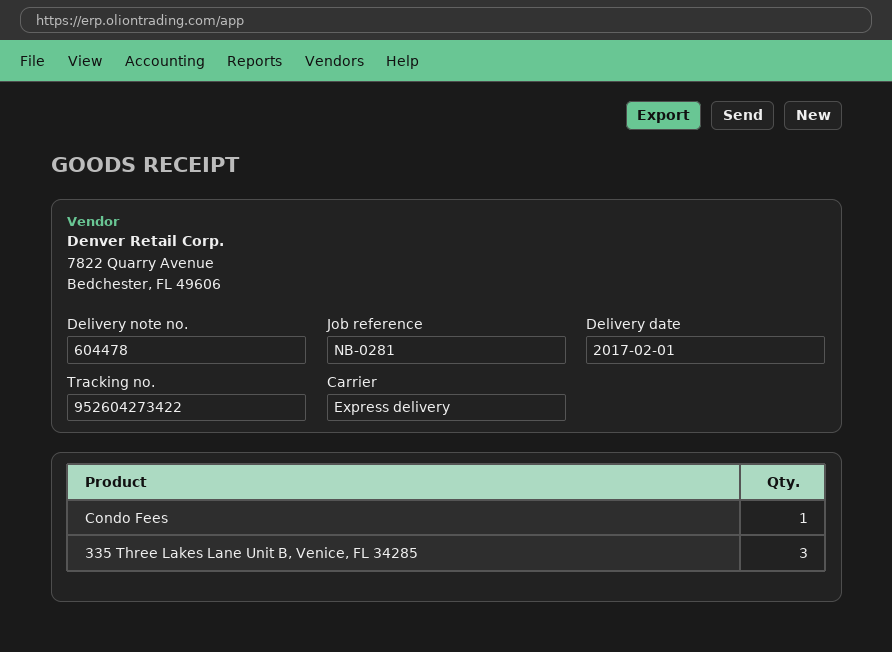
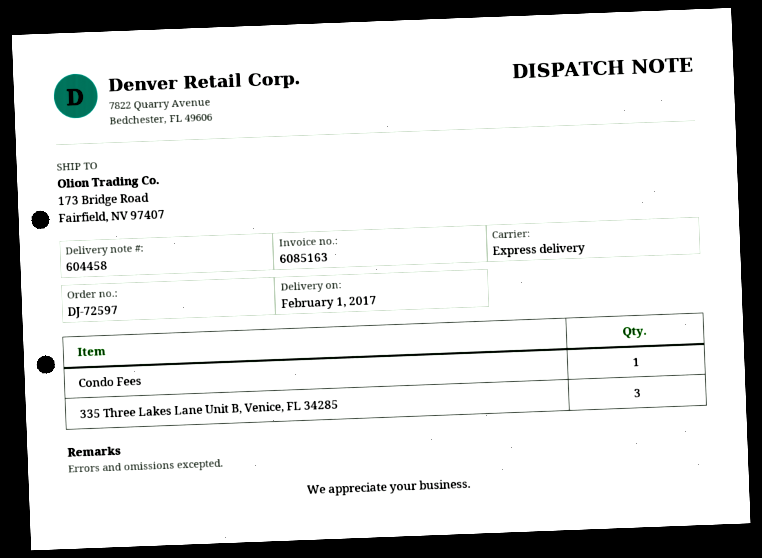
delivery note number: 604478 -> 604458

